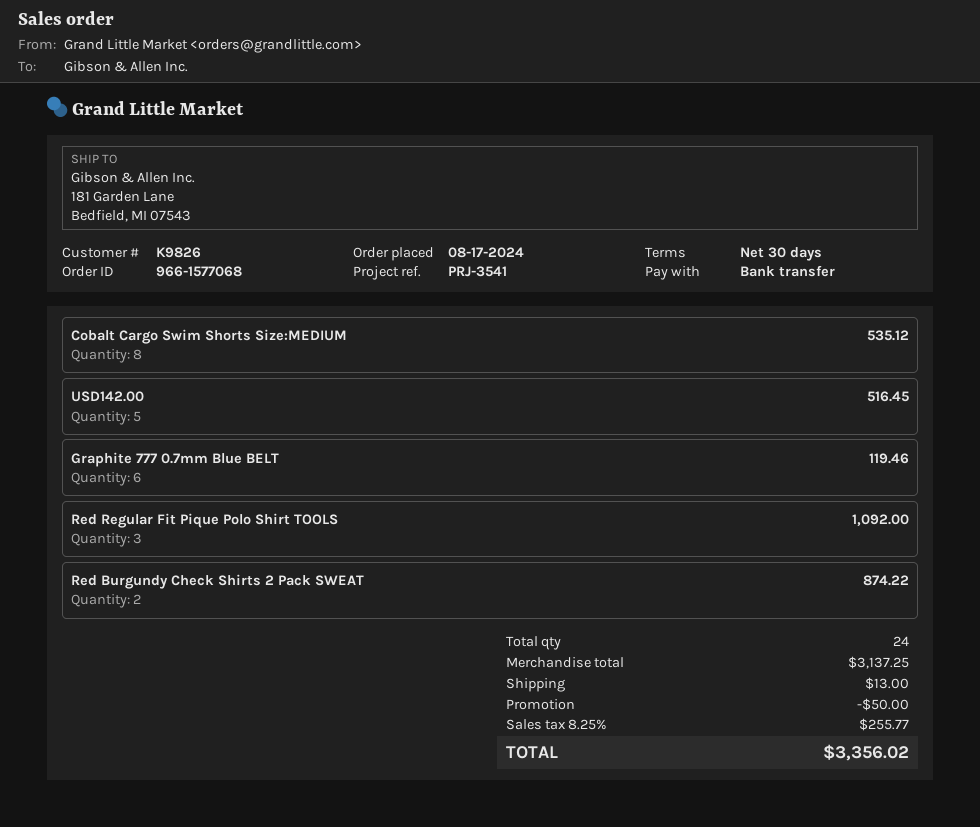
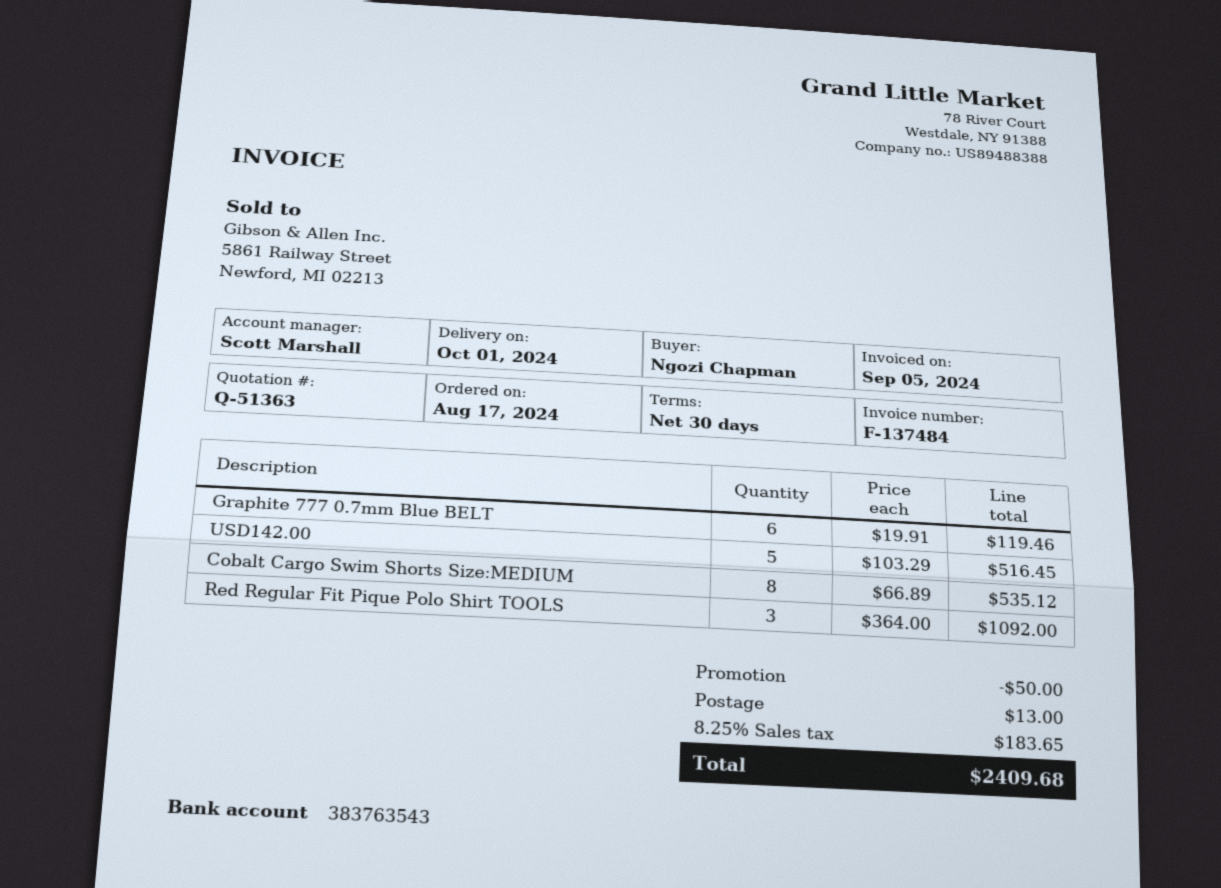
Red Burgundy Check Shirts 2 Pack SWEAT: 2 for 874.22 -> none
tax: 8.25% = 255.77 -> 8.25% = 183.65
total: 3356.02 -> 2409.68

